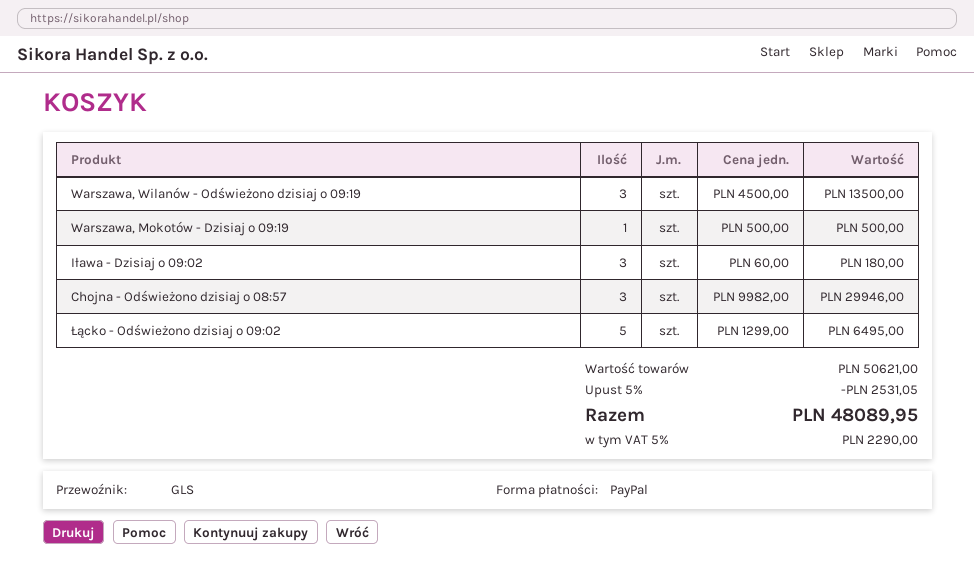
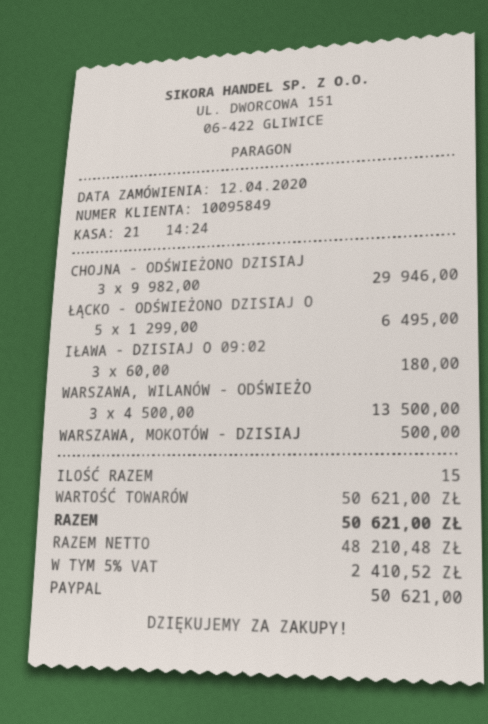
discount: 5% = 2531.05 -> none
tax: 5% = 2290.00 -> 5% = 2410.52
total: 48089.95 -> 50621.00

